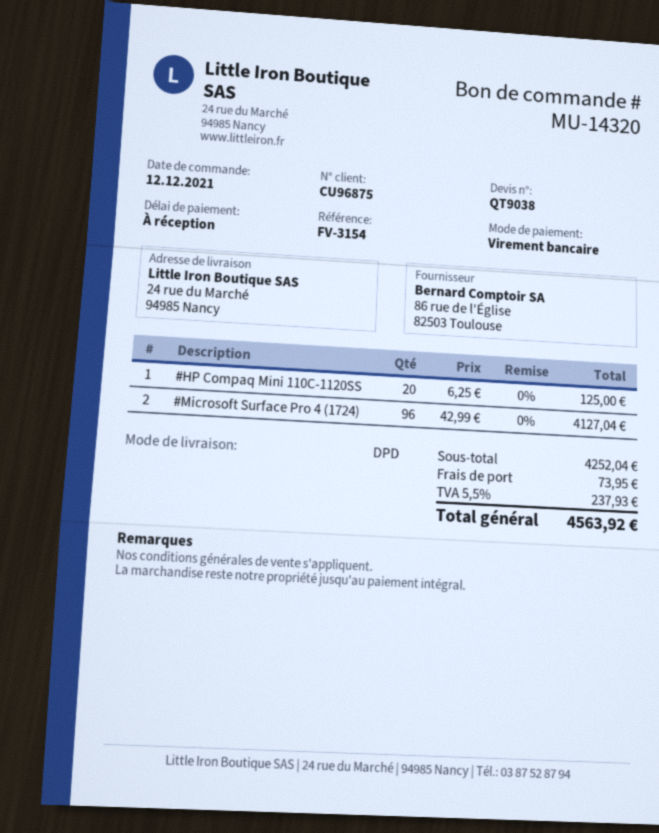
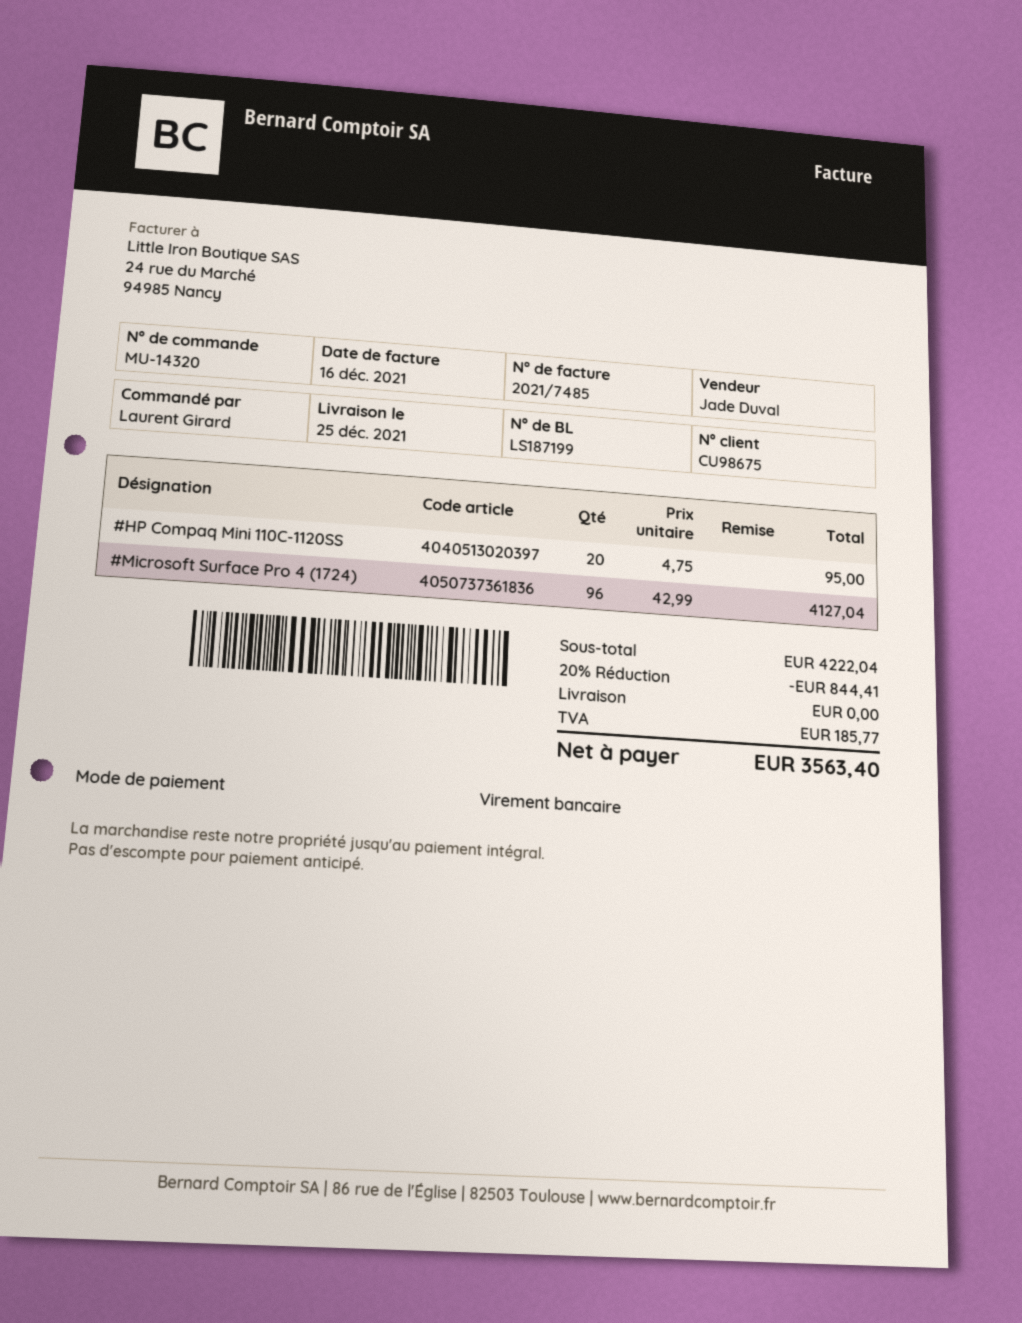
customer number: CU96875 -> CU98675
#HP Compaq Mini 110C-1120SS: 20 x 6.25 = 125.00 -> 20 x 4.75 = 95.00
subtotal: 4252.04 -> 4222.04
discount: none -> 20% = 844.41
shipping: 73.95 -> 0.00
tax: 237.93 -> 185.77
total: 4563.92 -> 3563.40

